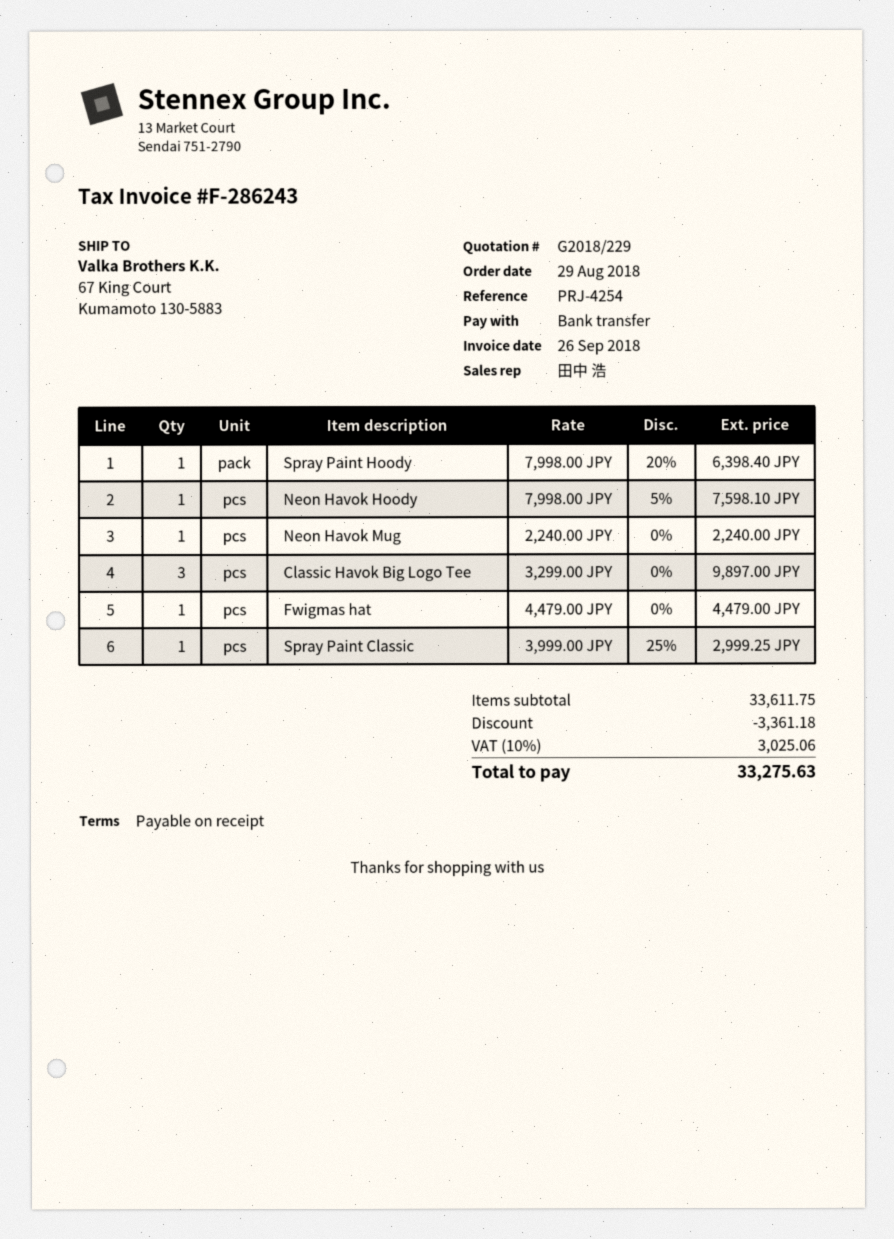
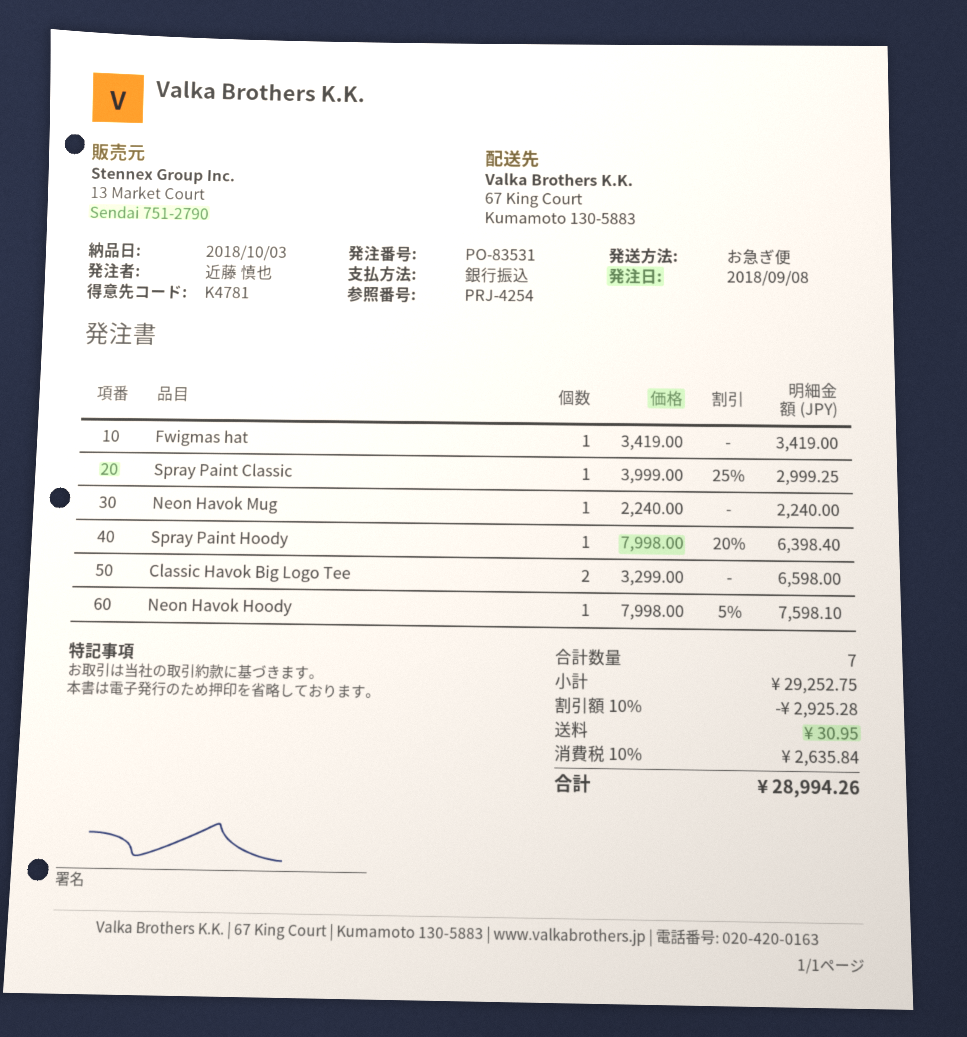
order date: 2018-08-29 -> 2018-09-08
Classic Havok Big Logo Tee: 3 x 3299.00 = 9897.00 -> 2 x 3299.00 = 6598.00
Fwigmas hat: 1 x 4479.00 = 4479.00 -> 1 x 3419.00 = 3419.00
subtotal: 33611.75 -> 29252.75
discount: 3361.18 -> 2925.28
shipping: none -> 30.95
tax: 10% = 3025.06 -> 10% = 2635.84
total: 33275.63 -> 28994.26

